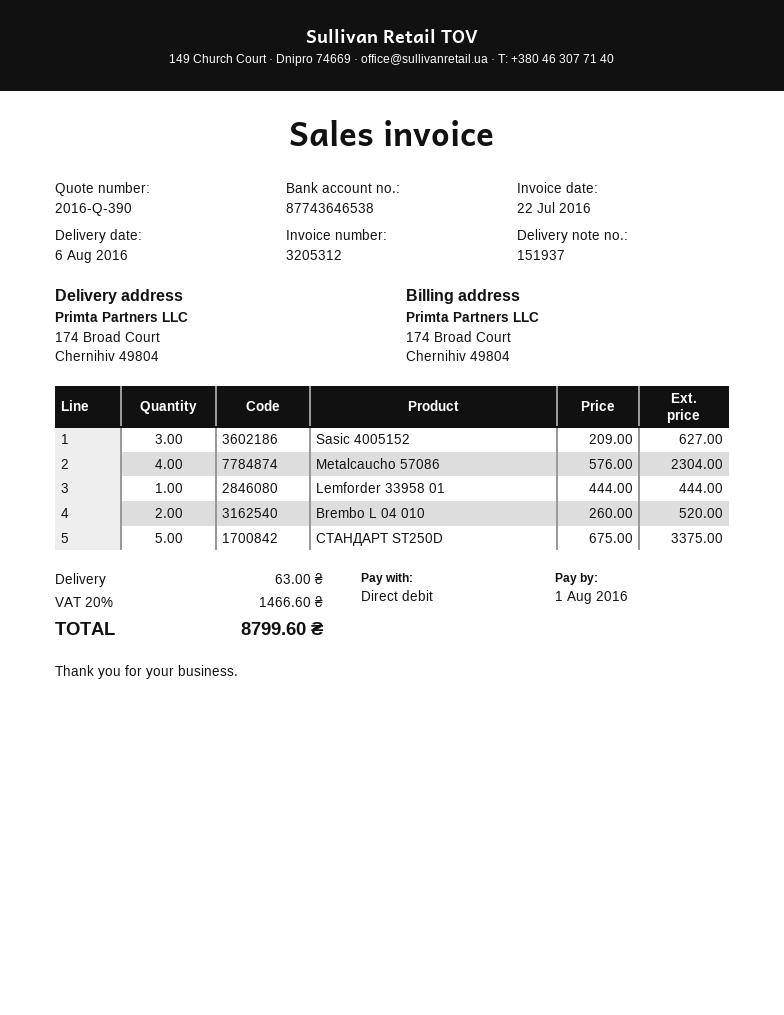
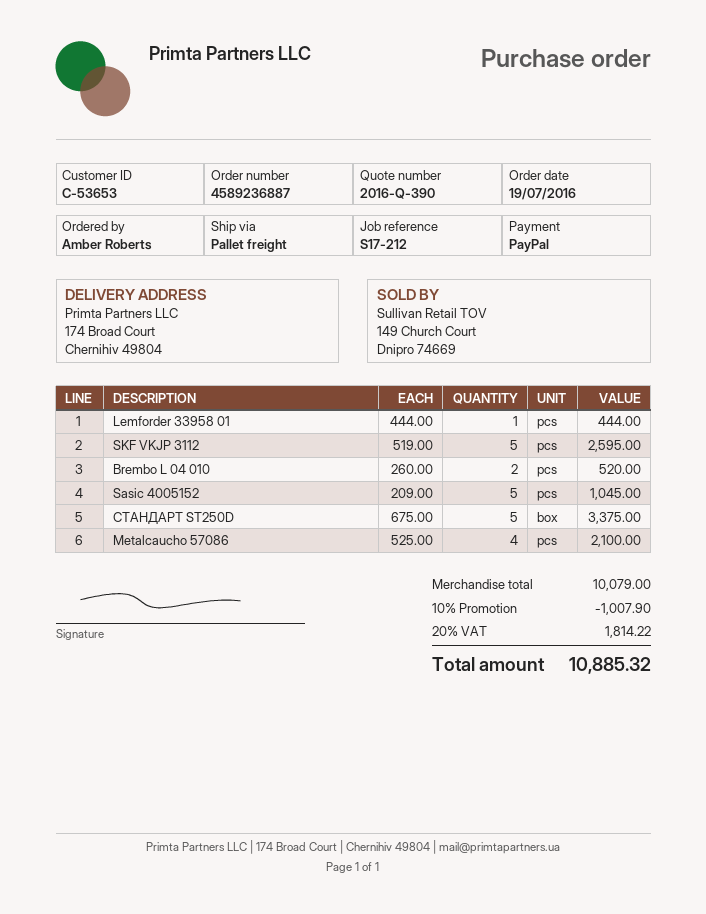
payment method: direct debit -> PayPal
Sasic 4005152: 3 x 209.00 = 627.00 -> 5 x 209.00 = 1045.00
Metalcaucho 57086: 4 x 576.00 = 2304.00 -> 4 x 525.00 = 2100.00
SKF VKJP 3112: none -> 5 x 519.00 = 2595.00
discount: none -> 10% = 1007.90
shipping: 63.00 -> none
tax: 20% = 1466.60 -> 20% = 1814.22
total: 8799.60 -> 10885.32

